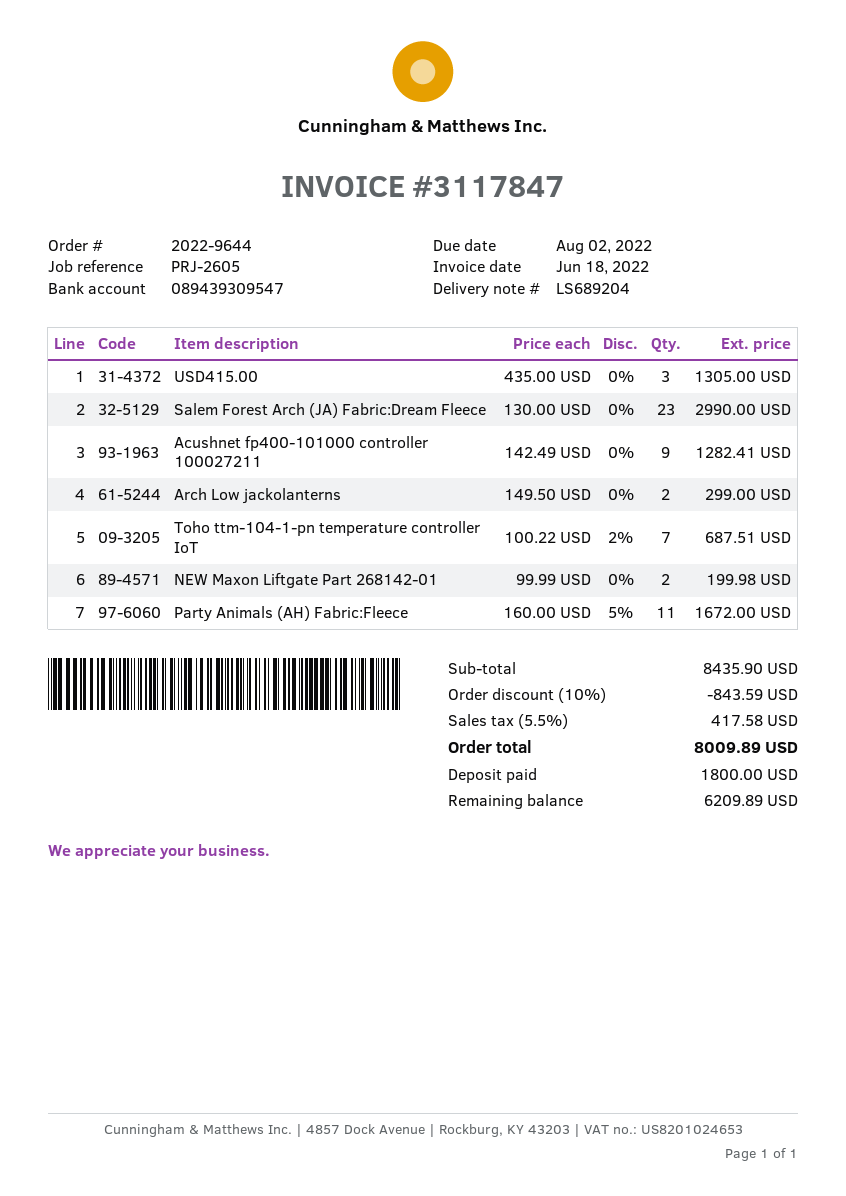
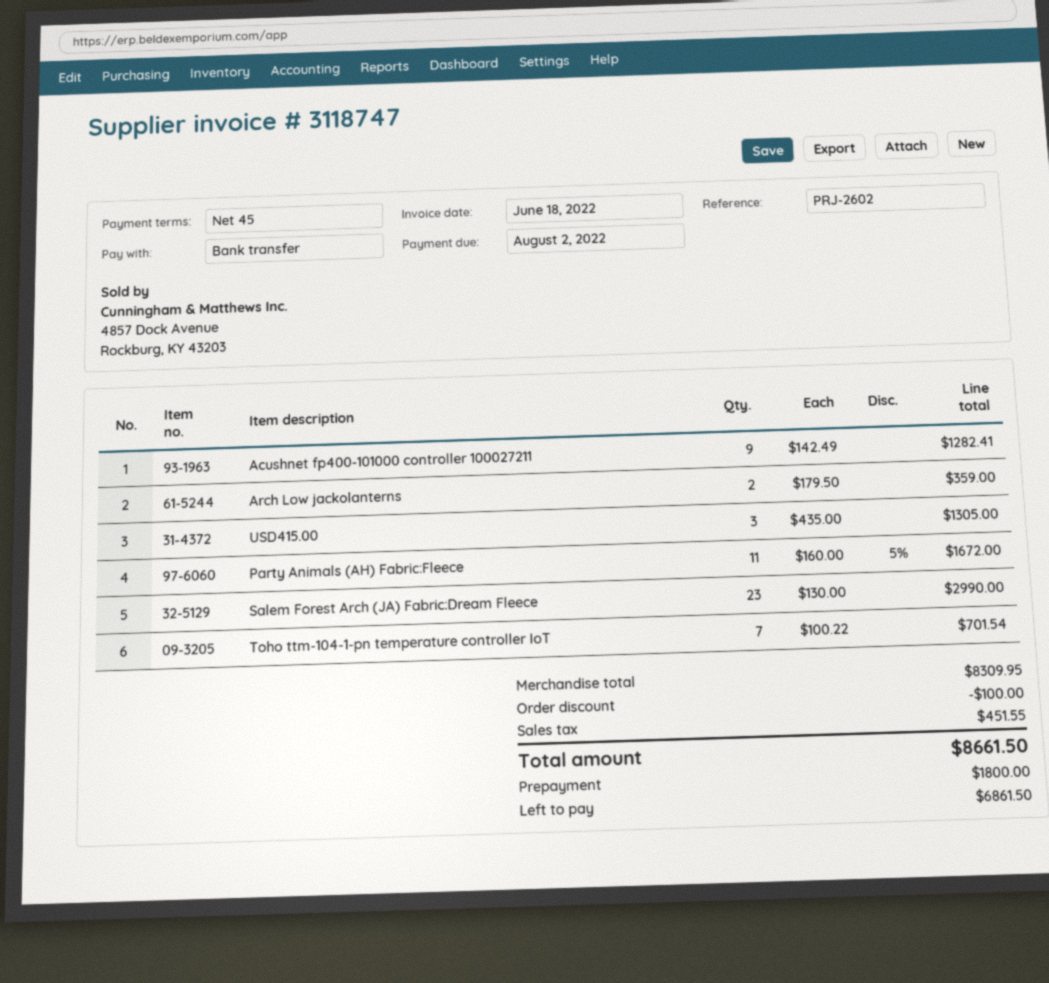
invoice number: 3117847 -> 3118747
reference: PRJ-2605 -> PRJ-2602
Arch Low jackolanterns: 2 x 149.50 = 299.00 -> 2 x 179.50 = 359.00
Toho ttm-104-1-pn temperature controller IoT: 7 x 100.22 - 2% = 687.51 -> 7 x 100.22 = 701.54
NEW Maxon Liftgate Part 268142-01: 2 x 99.99 = 199.98 -> none
subtotal: 8435.90 -> 8309.95
discount: 843.59 -> 100.00
tax: 417.58 -> 451.55
total: 8009.89 -> 8661.50
balance: 6209.89 -> 6861.50

